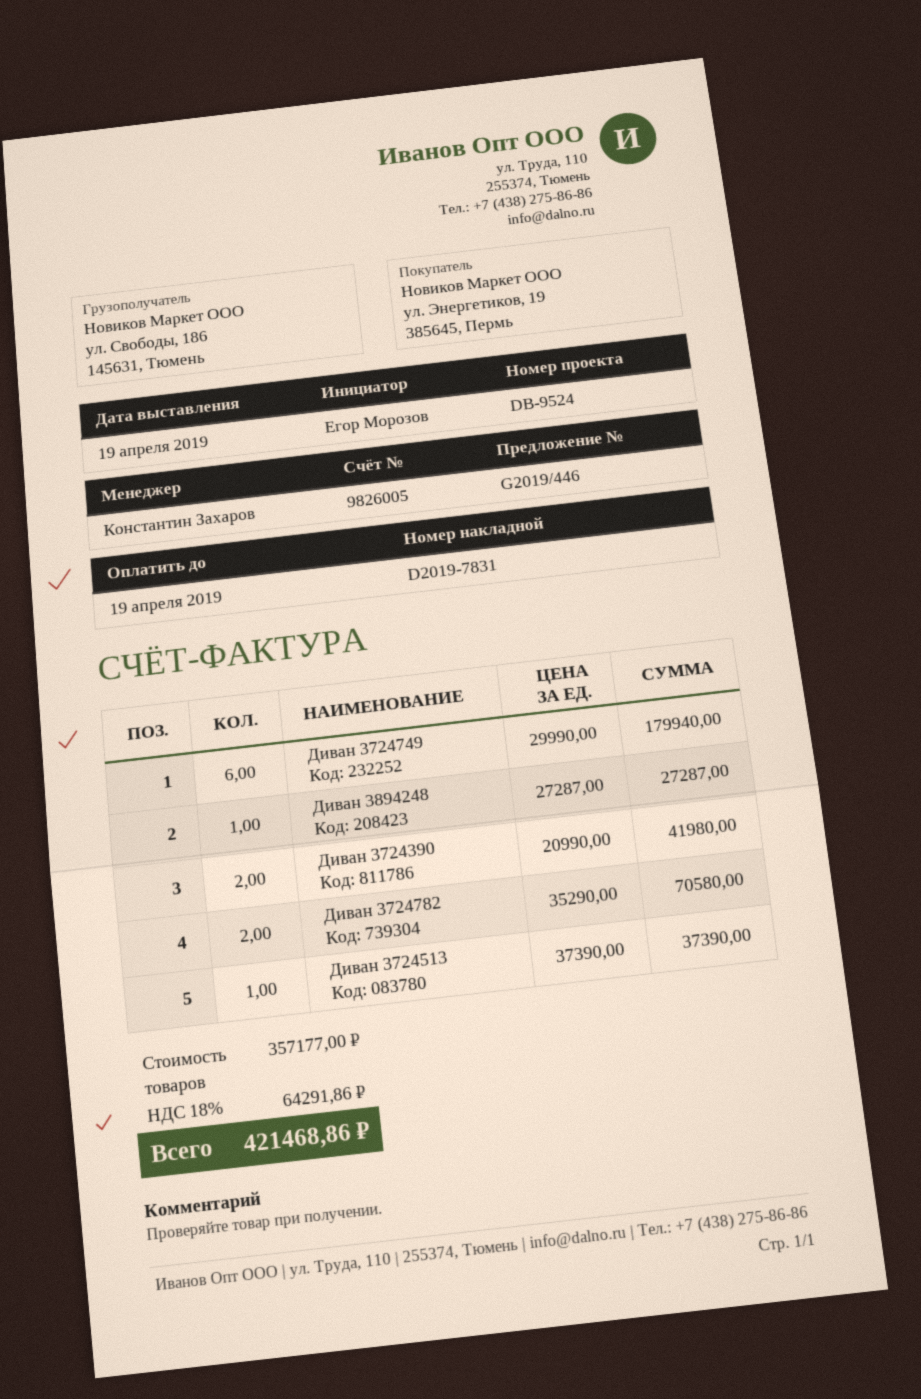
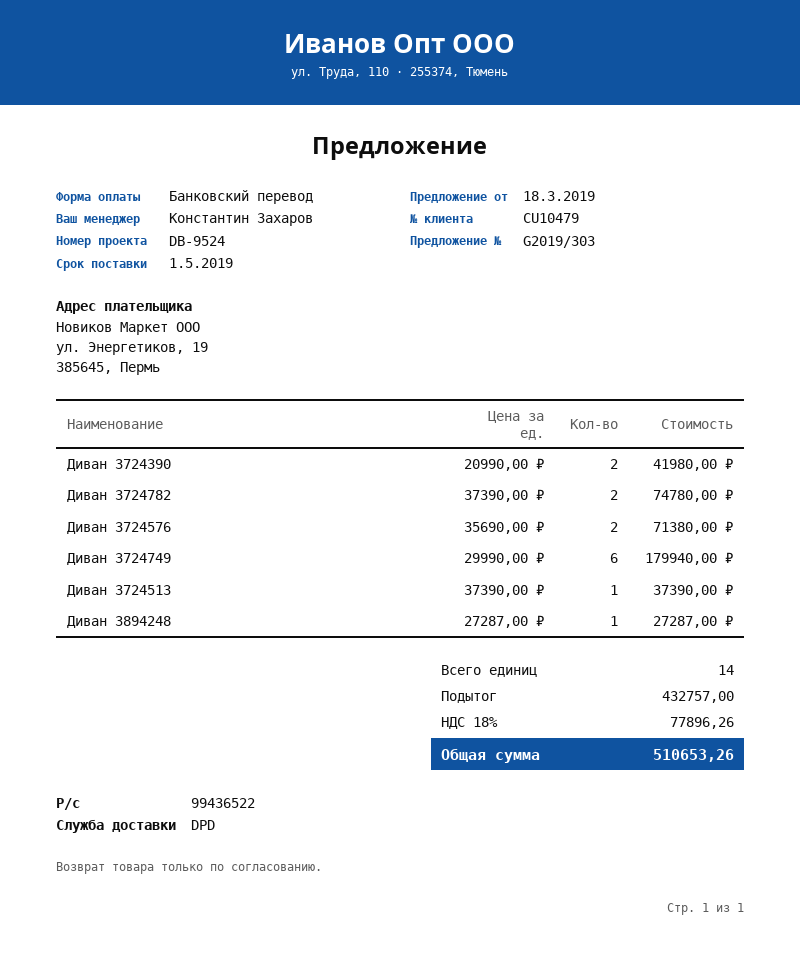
quote number: G2019/446 -> G2019/303
Диван 3724782: 2 x 35290.00 = 70580.00 -> 2 x 37390.00 = 74780.00
Диван 3724576: none -> 2 x 35690.00 = 71380.00
subtotal: 357177.00 -> 432757.00
tax: 18% = 64291.86 -> 18% = 77896.26
total: 421468.86 -> 510653.26

